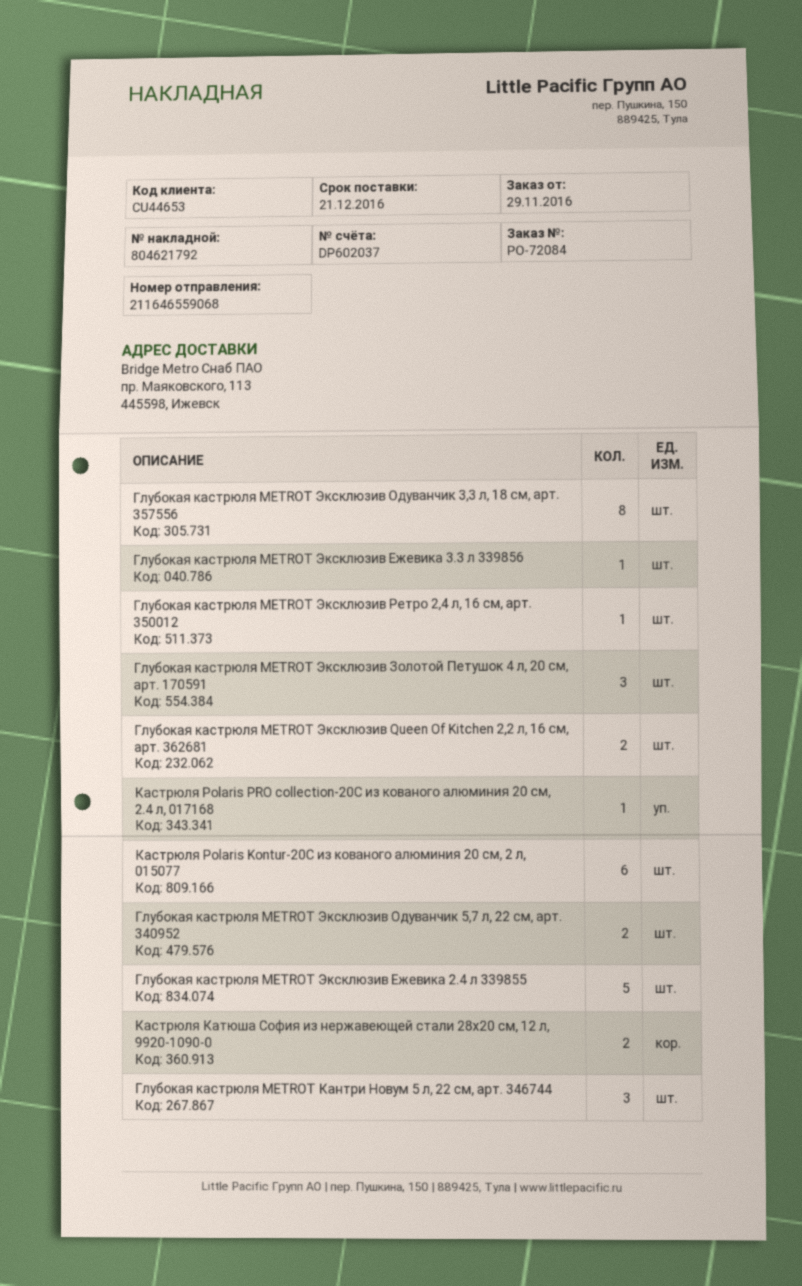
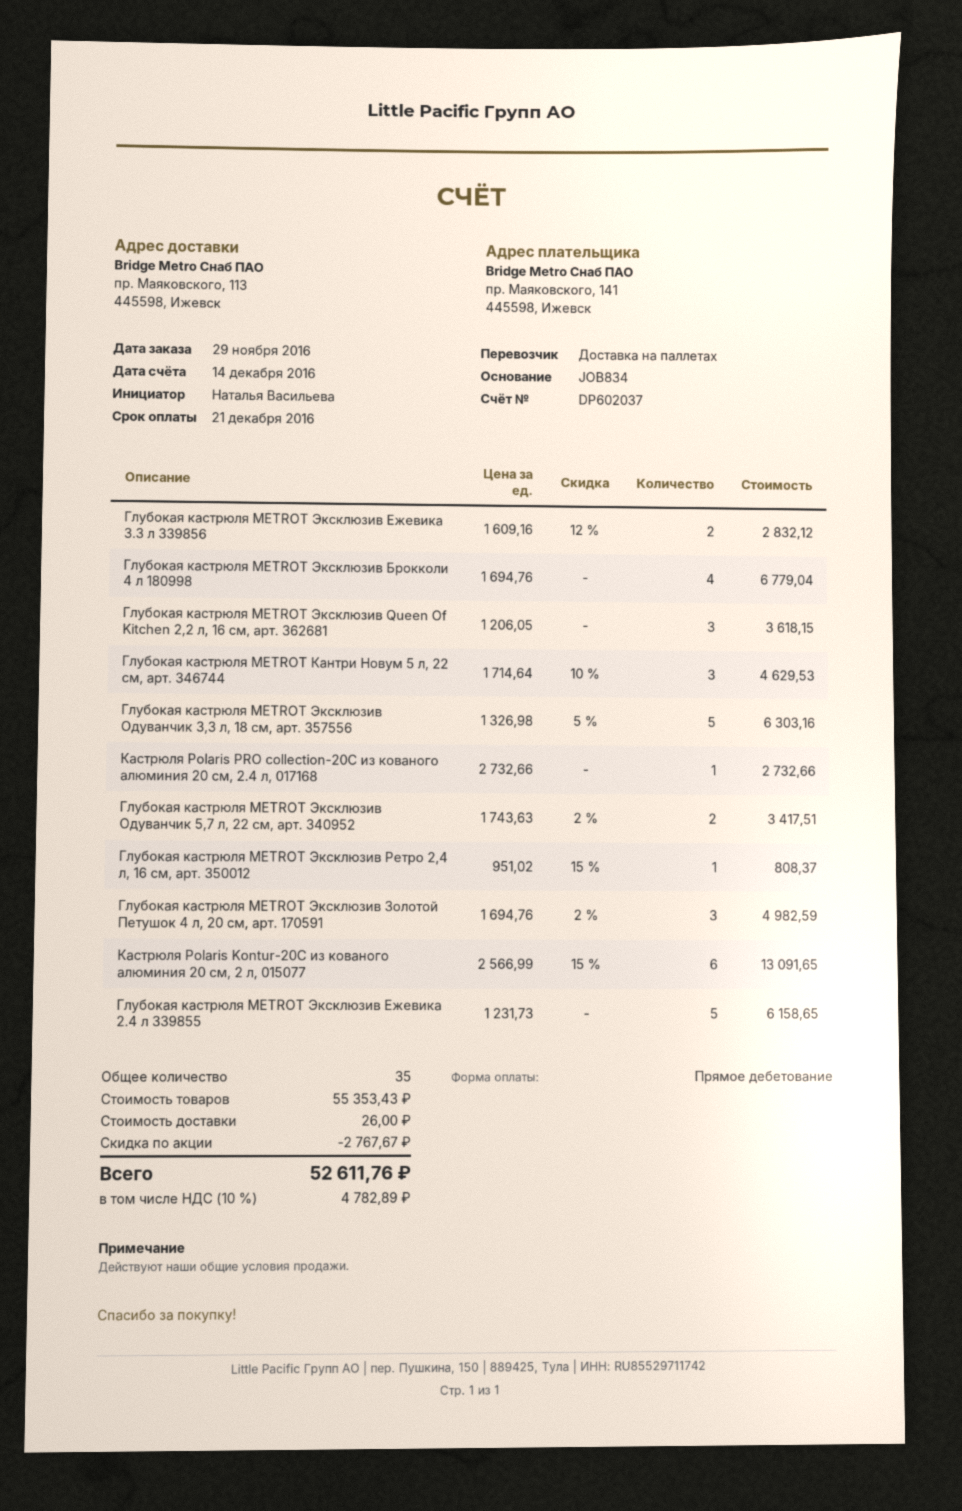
Глубокая кастрюля METROT Эксклюзив Одуванчик 3,3 л, 18 см, арт. 357556: 8 -> 5
Глубокая кастрюля METROT Эксклюзив Ежевика 3.3 л 339856: 1 -> 2
Глубокая кастрюля METROT Эксклюзив Queen Of Kitchen 2,2 л, 16 см, арт. 362681: 2 -> 3
Кастрюля Катюша София из нержавеющей стали 28x20 см, 12 л, 9920-1090-0: 2 -> none
Глубокая кастрюля METROT Эксклюзив Брокколи 4 л 180998: none -> 4

